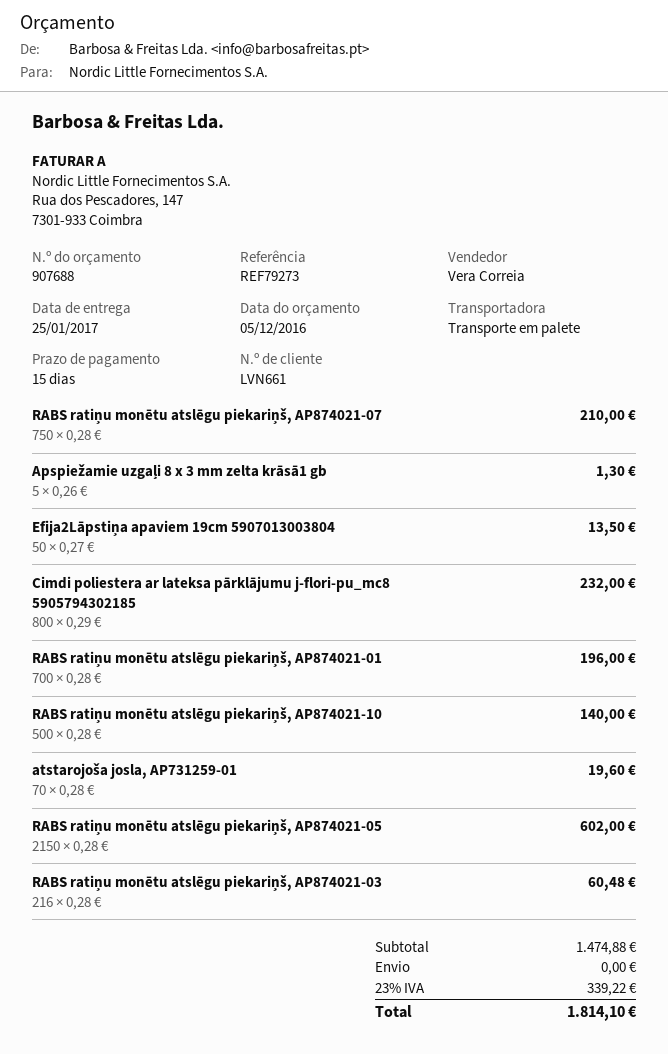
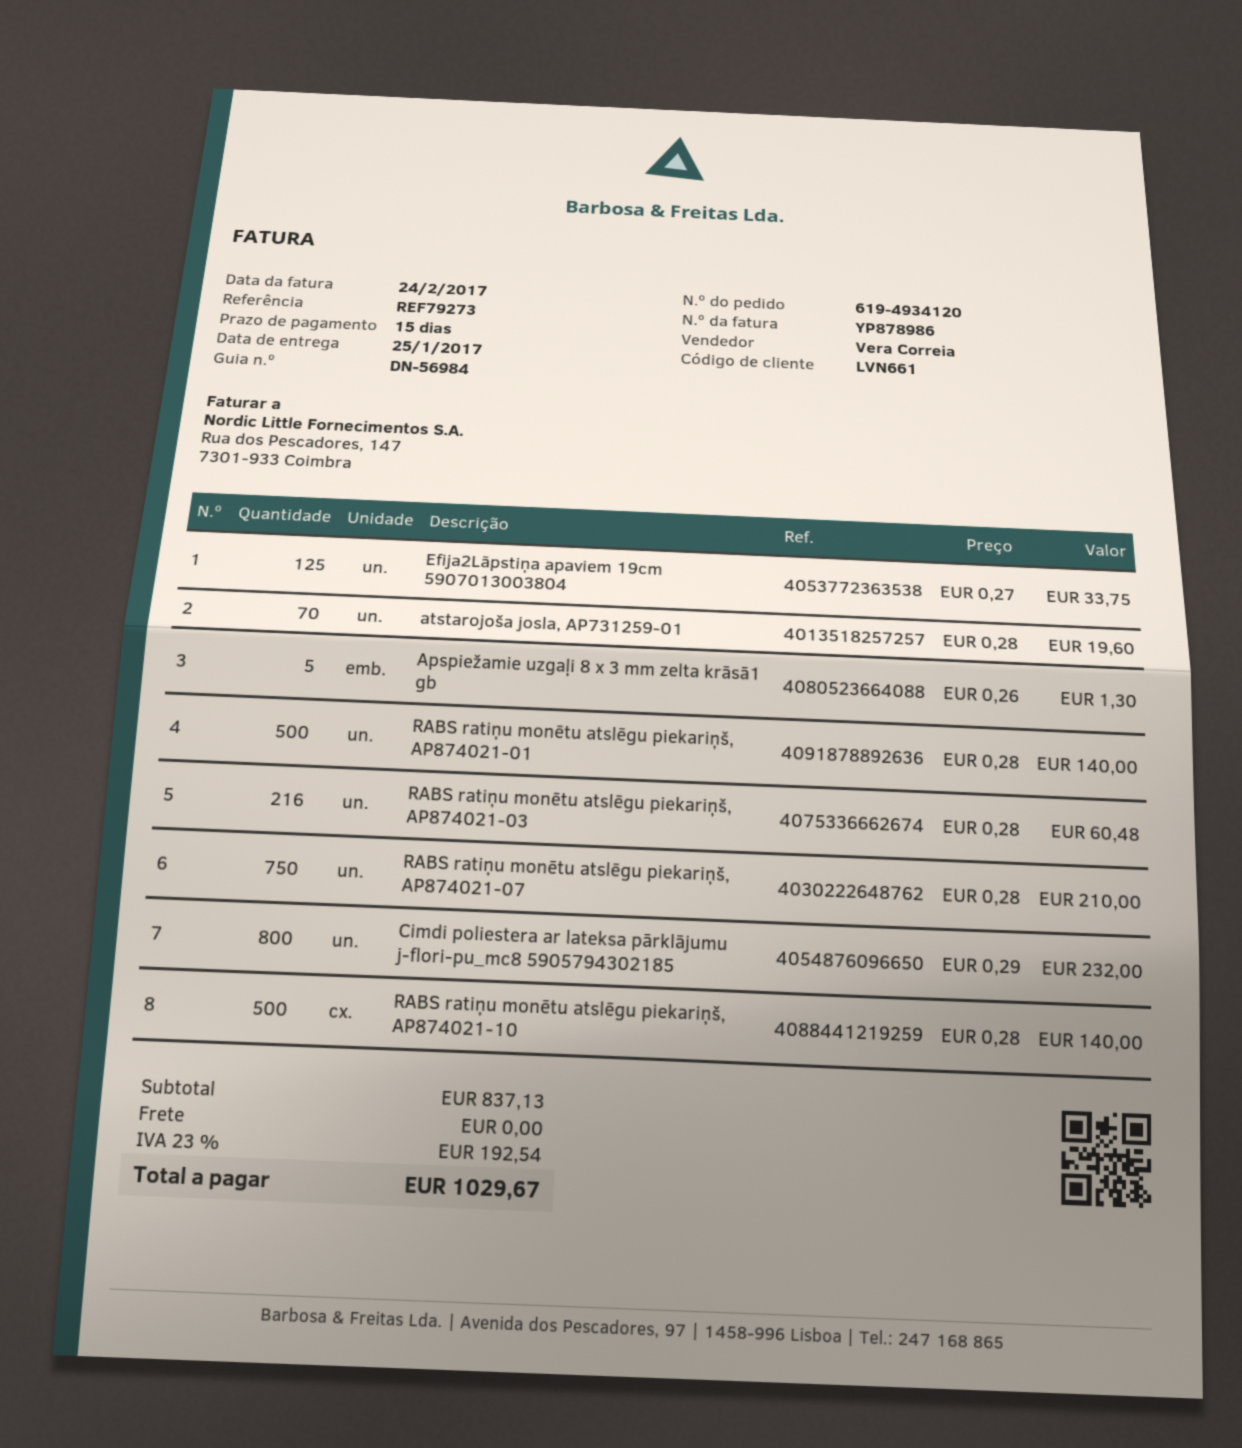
Efija2Lāpstiņa apaviem 19cm 5907013003804: 50 x 0.27 = 13.50 -> 125 x 0.27 = 33.75
RABS ratiņu monētu atslēgu piekariņš, AP874021-01: 700 x 0.28 = 196.00 -> 500 x 0.28 = 140.00
RABS ratiņu monētu atslēgu piekariņš, AP874021-05: 2150 x 0.28 = 602.00 -> none
subtotal: 1474.88 -> 837.13
tax: 23% = 339.22 -> 23% = 192.54
total: 1814.10 -> 1029.67

